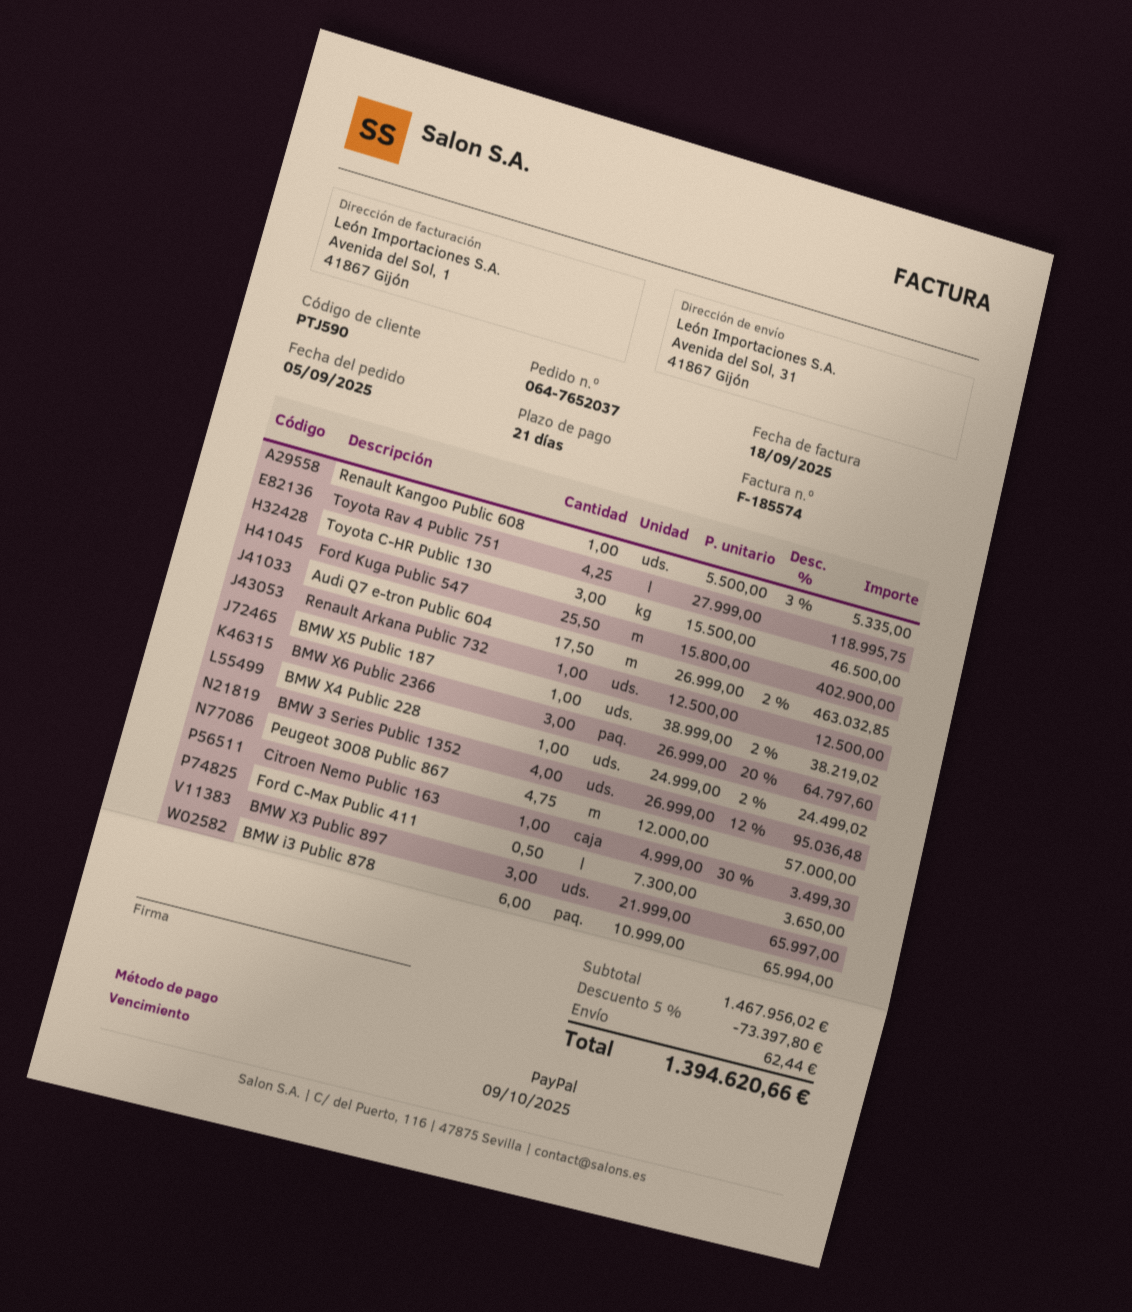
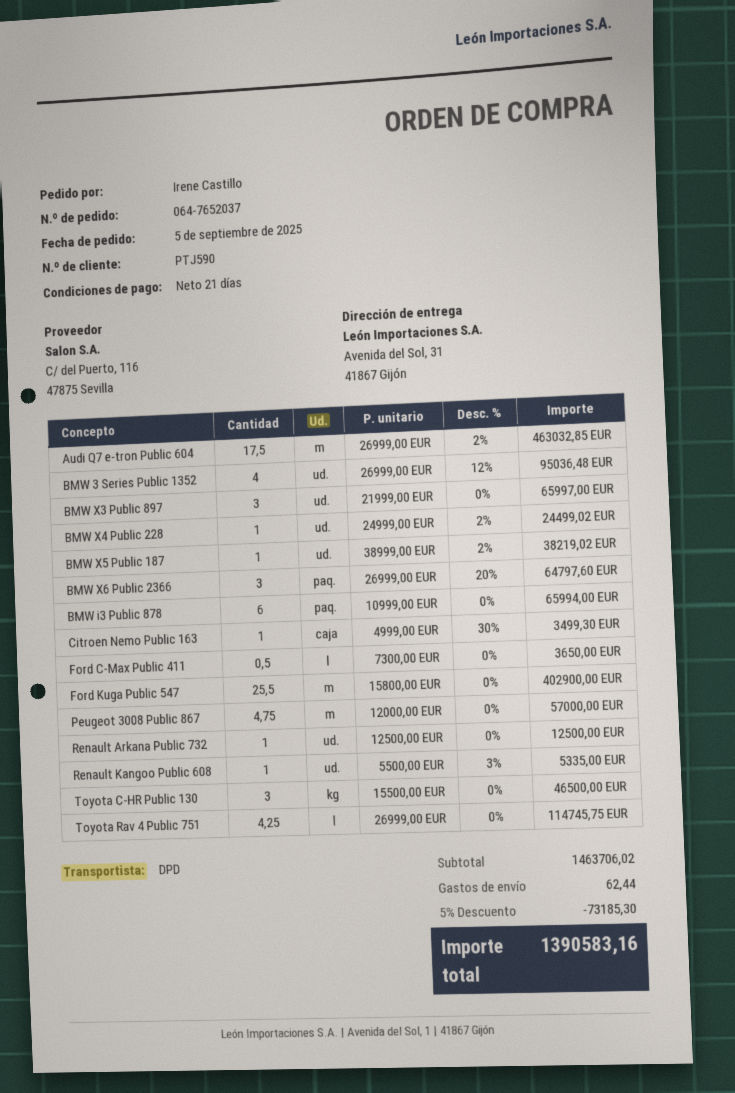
Toyota Rav 4 Public 751: 4.25 x 27999.00 = 118995.75 -> 4.25 x 26999.00 = 114745.75
subtotal: 1467956.02 -> 1463706.02
discount: 5% = 73397.80 -> 5% = 73185.30
total: 1394620.66 -> 1390583.16

